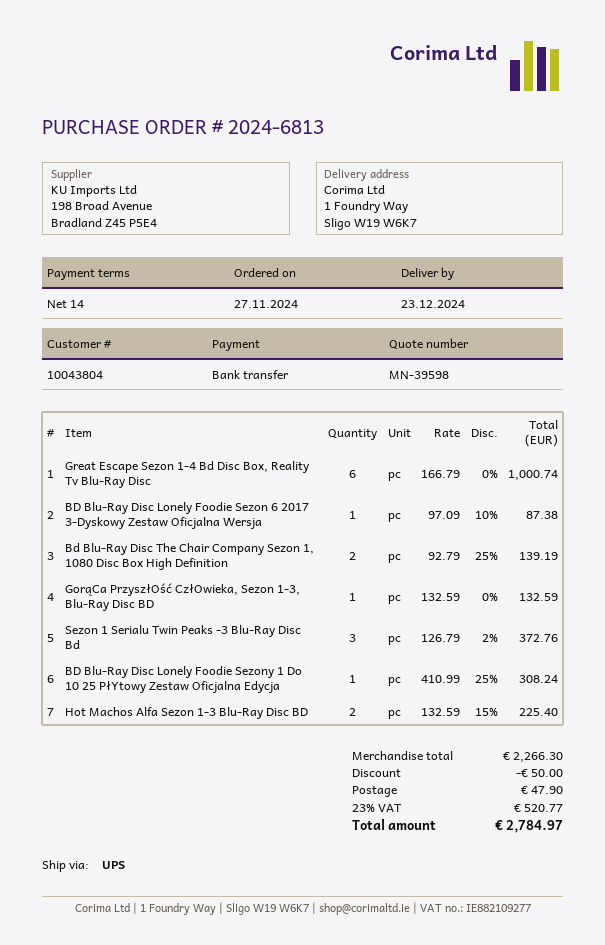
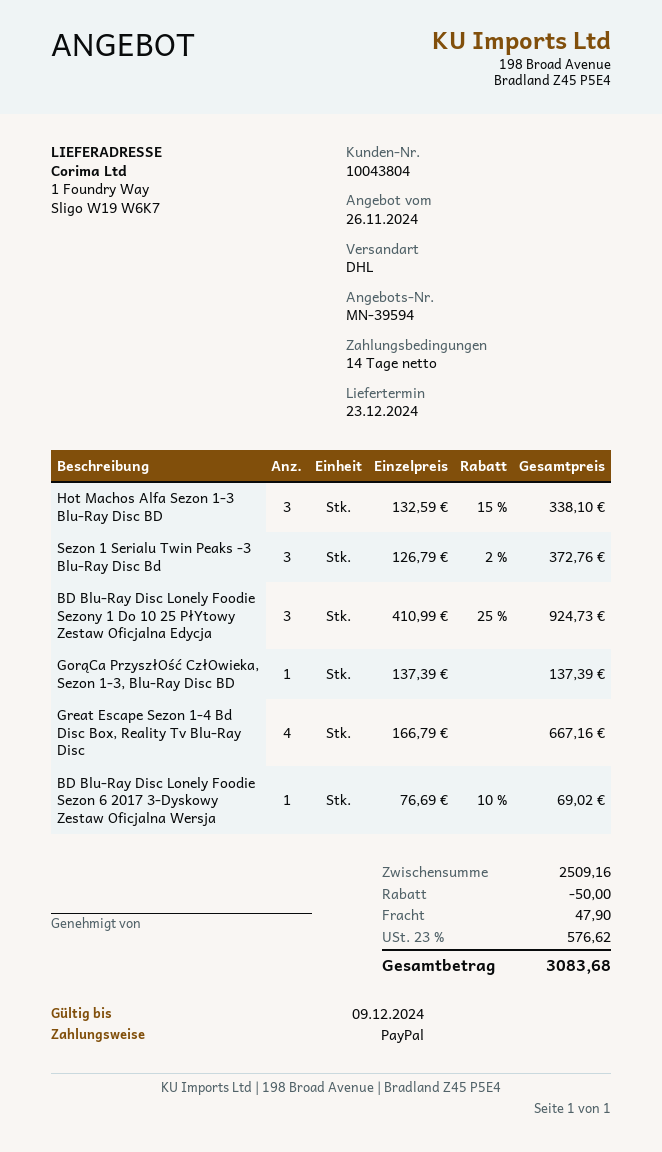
quote number: MN-39598 -> MN-39594
payment method: bank transfer -> PayPal
shipping method: UPS -> DHL
Great Escape Sezon 1-4 Bd Disc Box, Reality Tv Blu-Ray Disc: 6 x 166.79 = 1000.74 -> 4 x 166.79 = 667.16
BD Blu-Ray Disc Lonely Foodie Sezon 6 2017 3-Dyskowy Zestaw Oficjalna Wersja: 1 x 97.09 - 10% = 87.38 -> 1 x 76.69 - 10% = 69.02
Bd Blu-Ray Disc The Chair Company Sezon 1, 1080 Disc Box High Definition: 2 x 92.79 - 25% = 139.19 -> none
GorąCa PrzyszłOść CzłOwieka, Sezon 1-3, Blu-Ray Disc BD: 1 x 132.59 = 132.59 -> 1 x 137.39 = 137.39
BD Blu-Ray Disc Lonely Foodie Sezony 1 Do 10 25 PłYtowy Zestaw Oficjalna Edycja: 1 x 410.99 - 25% = 308.24 -> 3 x 410.99 - 25% = 924.73
Hot Machos Alfa Sezon 1-3 Blu-Ray Disc BD: 2 x 132.59 - 15% = 225.40 -> 3 x 132.59 - 15% = 338.10
subtotal: 2266.30 -> 2509.16
tax: 23% = 520.77 -> 23% = 576.62
total: 2784.97 -> 3083.68

